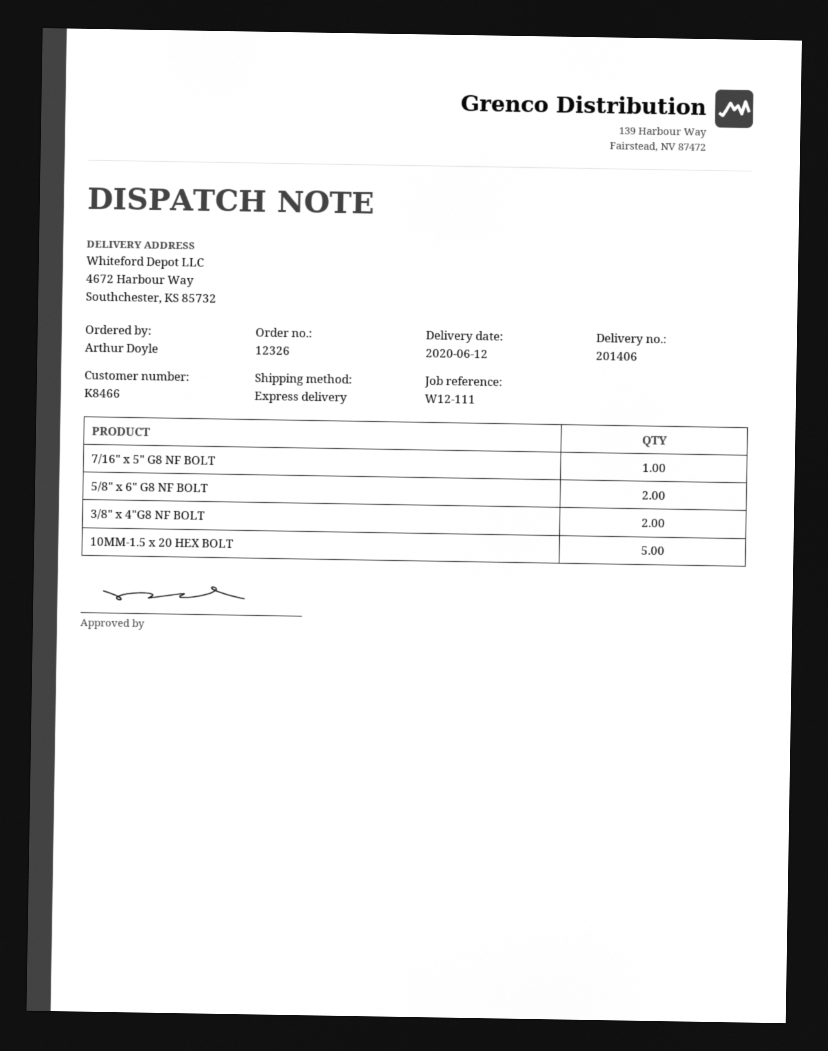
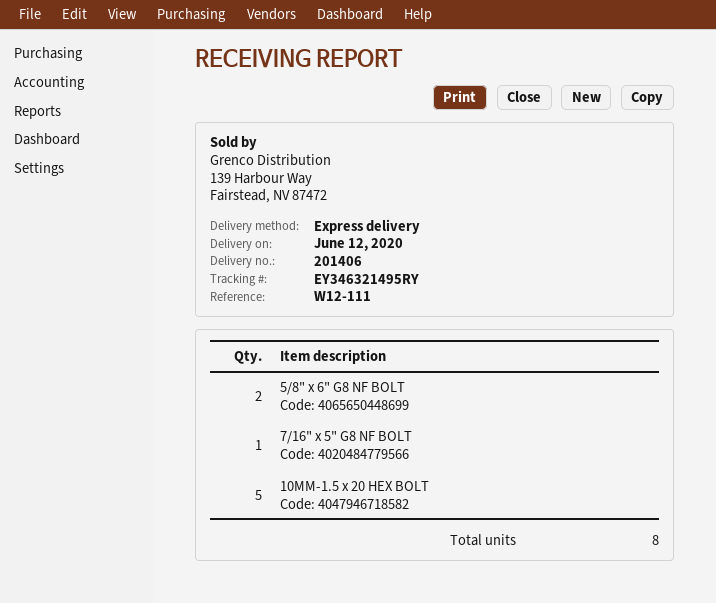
3/8" x 4"G8 NF BOLT: 2 -> none

